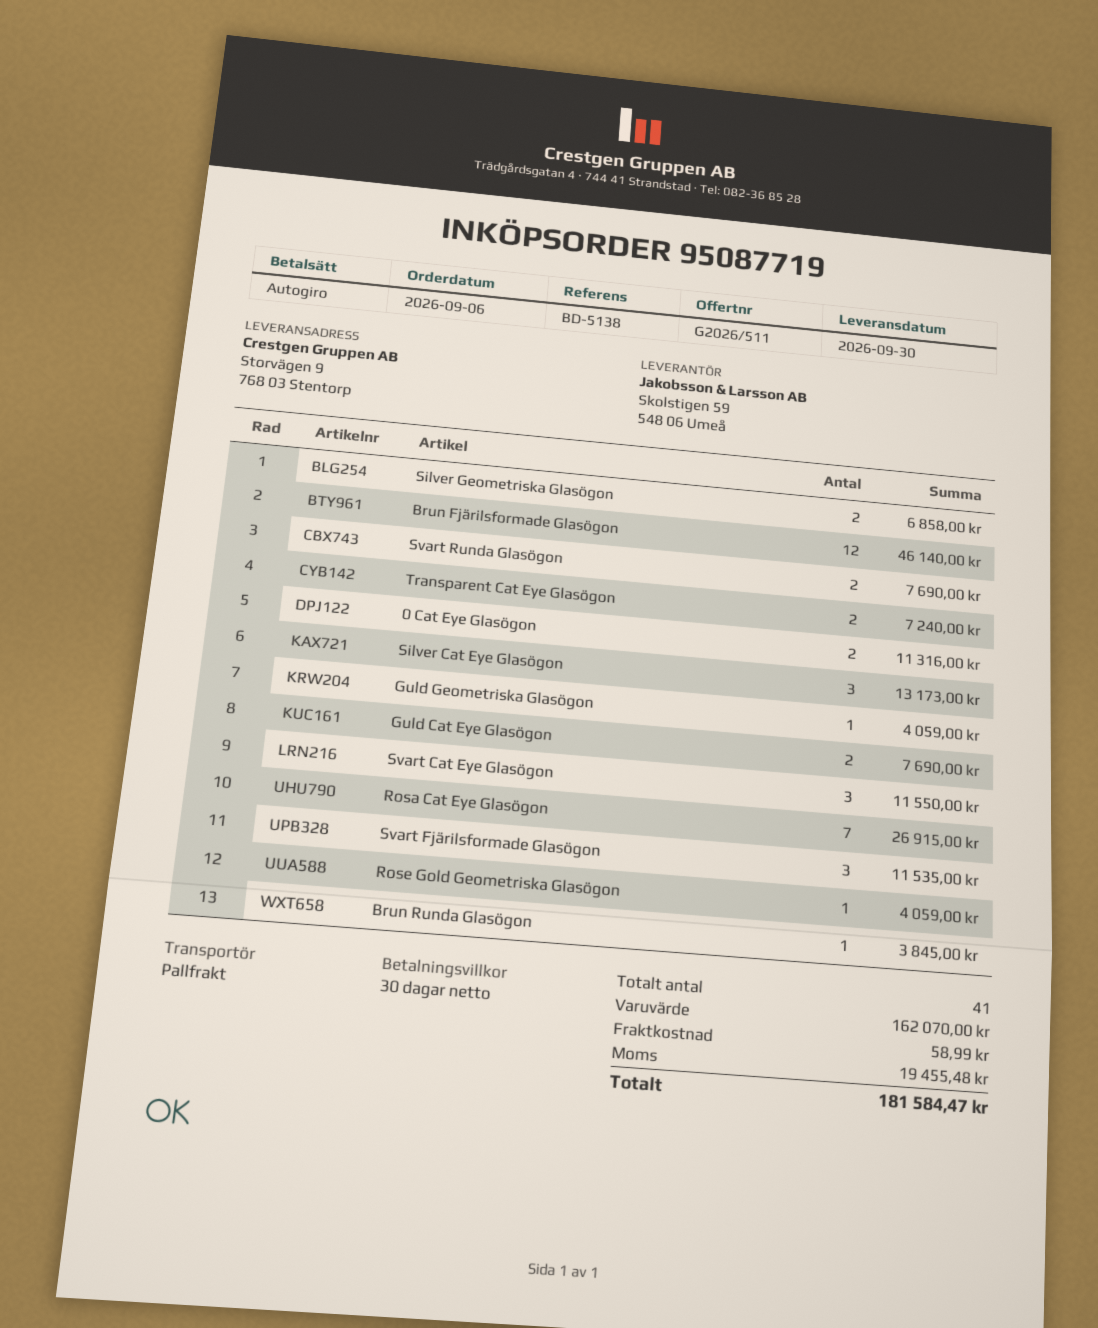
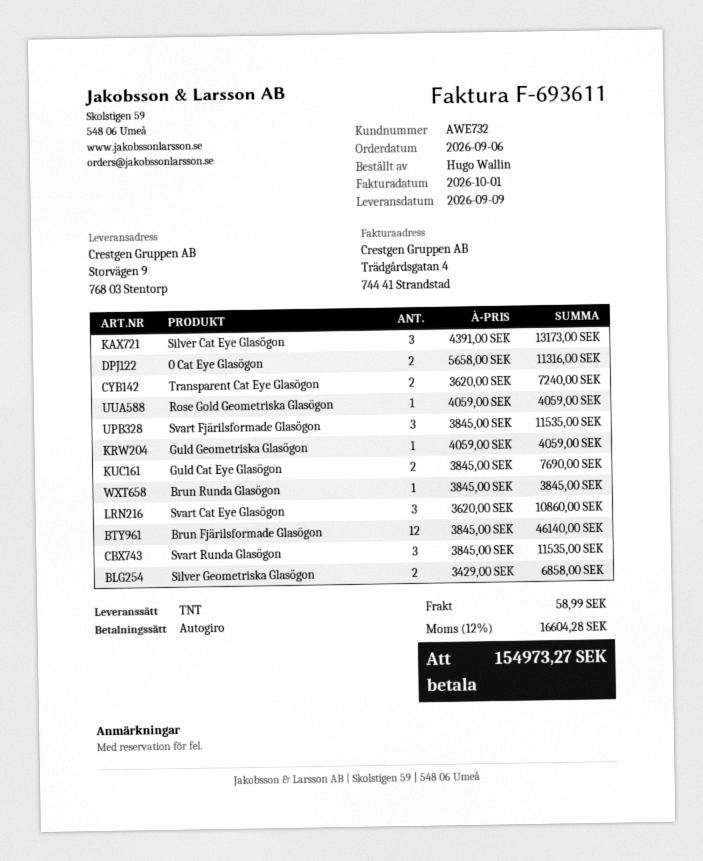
delivery date: 2026-09-30 -> 2026-09-09
shipping method: pallet freight -> TNT
Svart Runda Glasögon: 2 for 7690.00 -> 3 for 11535.00
Svart Cat Eye Glasögon: 3 for 11550.00 -> 3 for 10860.00
Rosa Cat Eye Glasögon: 7 for 26915.00 -> none
tax: 19455.48 -> 16604.28
total: 181584.47 -> 154973.27

